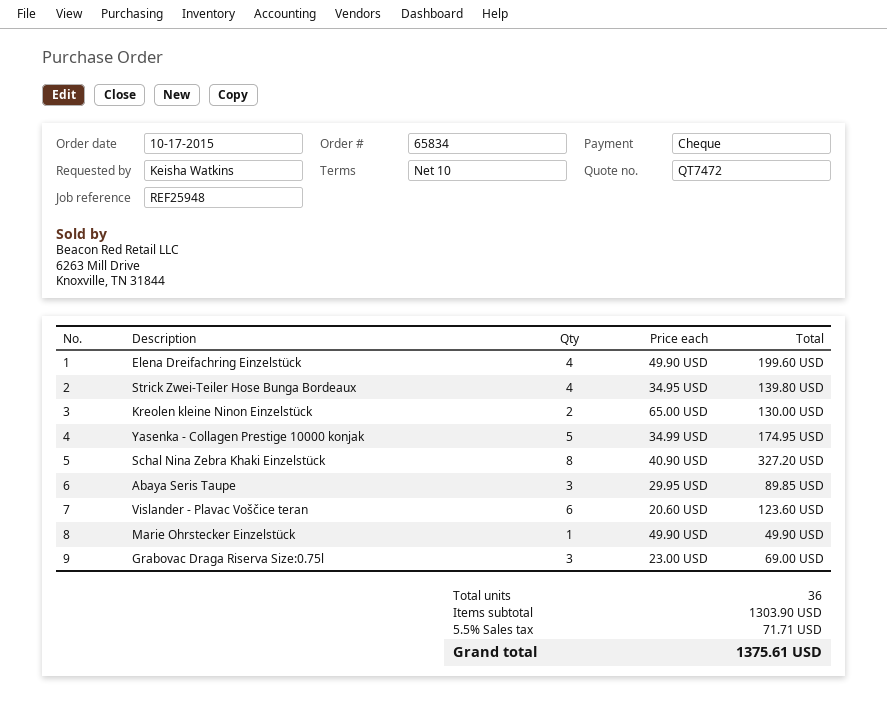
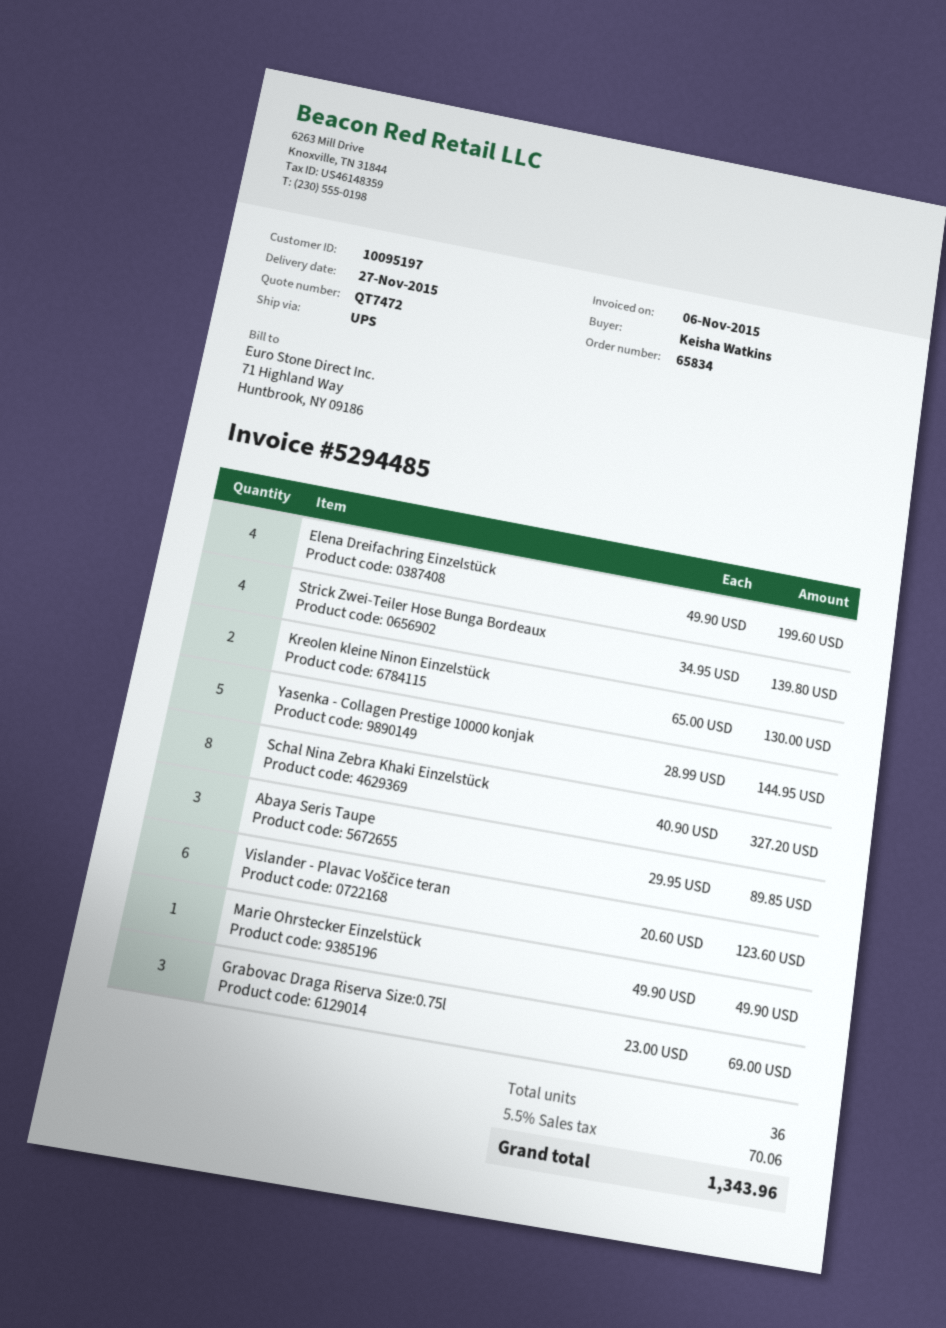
Yasenka - Collagen Prestige 10000 konjak: 5 x 34.99 = 174.95 -> 5 x 28.99 = 144.95
tax: 5.5% = 71.71 -> 5.5% = 70.06
total: 1375.61 -> 1343.96

